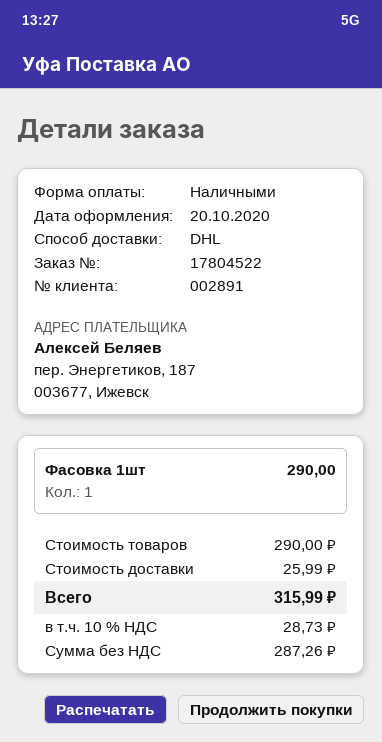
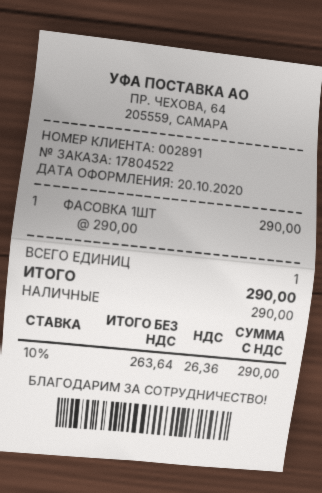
shipping: 25.99 -> none
net: 287.26 -> 263.64
tax: 10% = 28.73 -> 10% = 26.36
total: 315.99 -> 290.00

